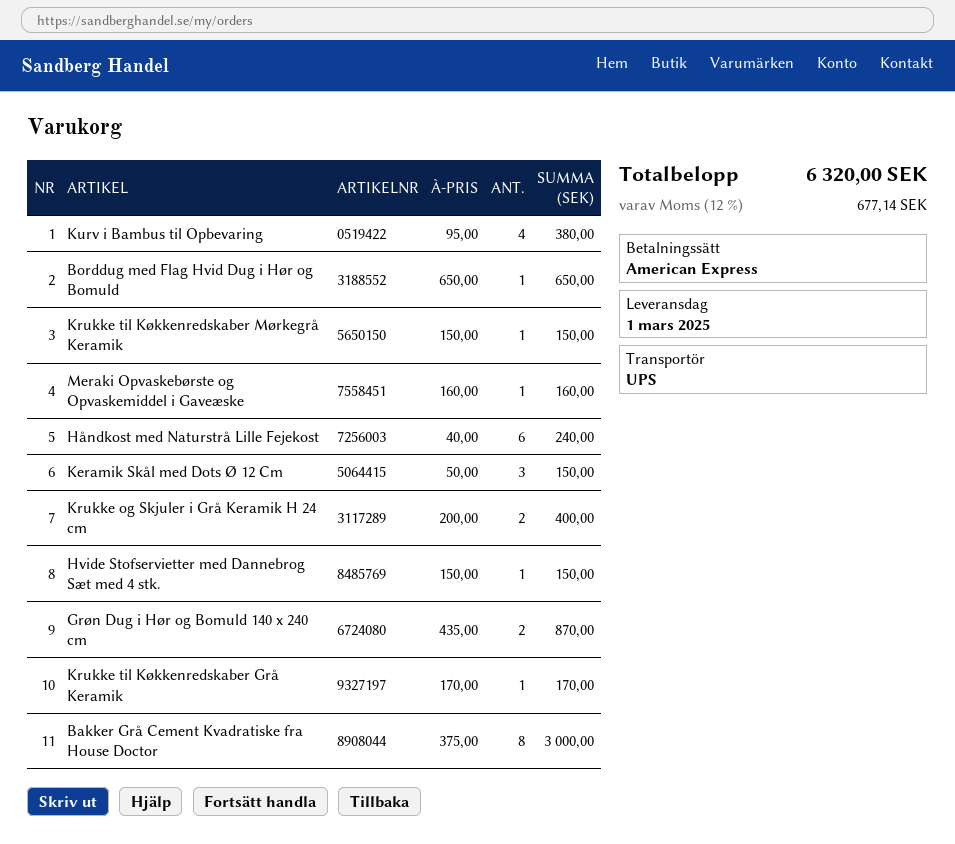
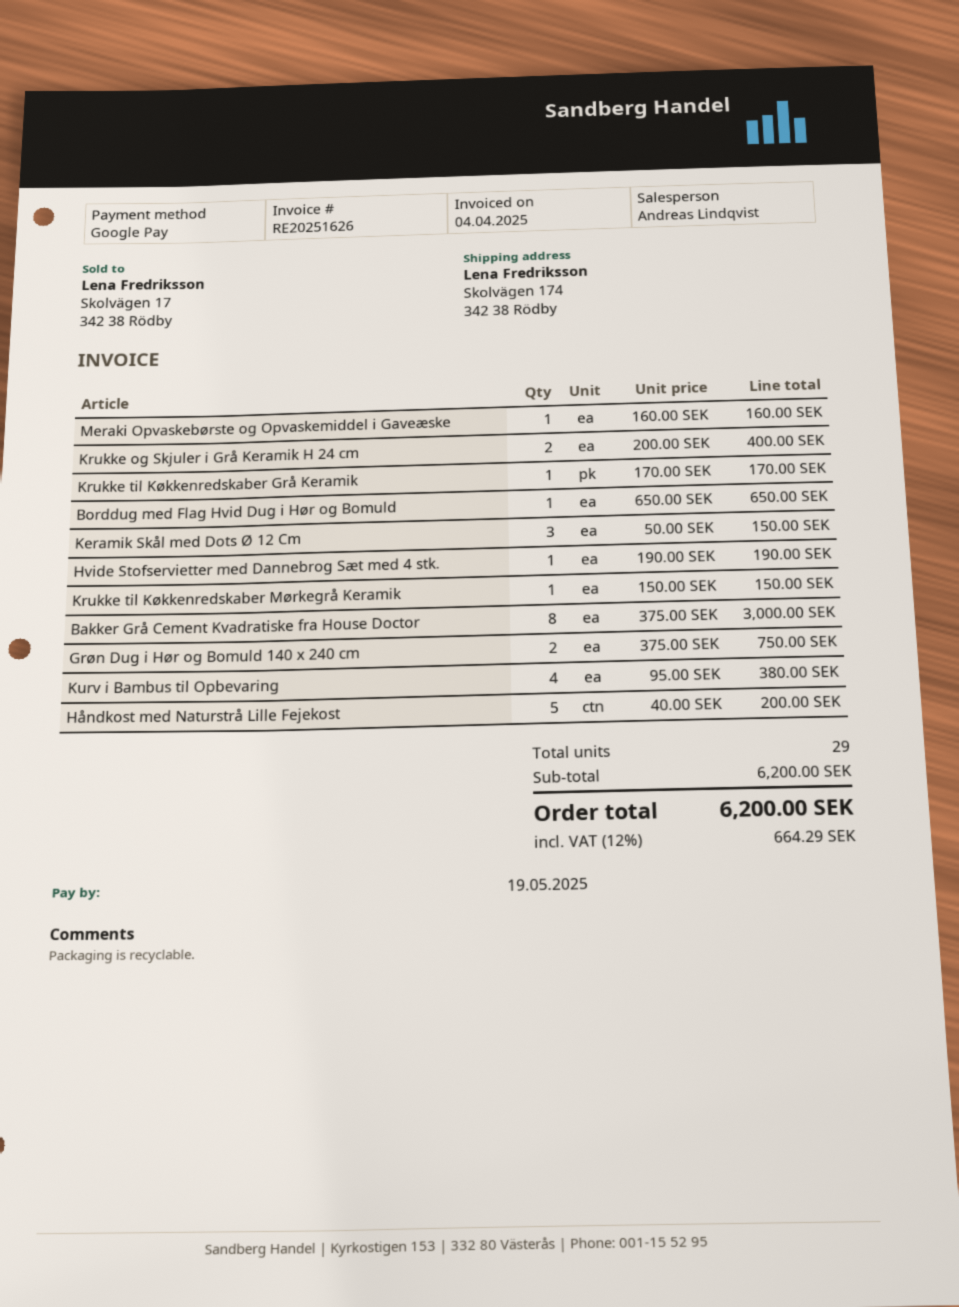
payment method: American Express -> Google Pay
Håndkost med Naturstrå Lille Fejekost: 6 x 40.00 = 240.00 -> 5 x 40.00 = 200.00
Hvide Stofservietter med Dannebrog Sæt med 4 stk.: 1 x 150.00 = 150.00 -> 1 x 190.00 = 190.00
Grøn Dug i Hør og Bomuld 140 x 240 cm: 2 x 435.00 = 870.00 -> 2 x 375.00 = 750.00
tax: 12% = 677.14 -> 12% = 664.29
total: 6320.00 -> 6200.00

